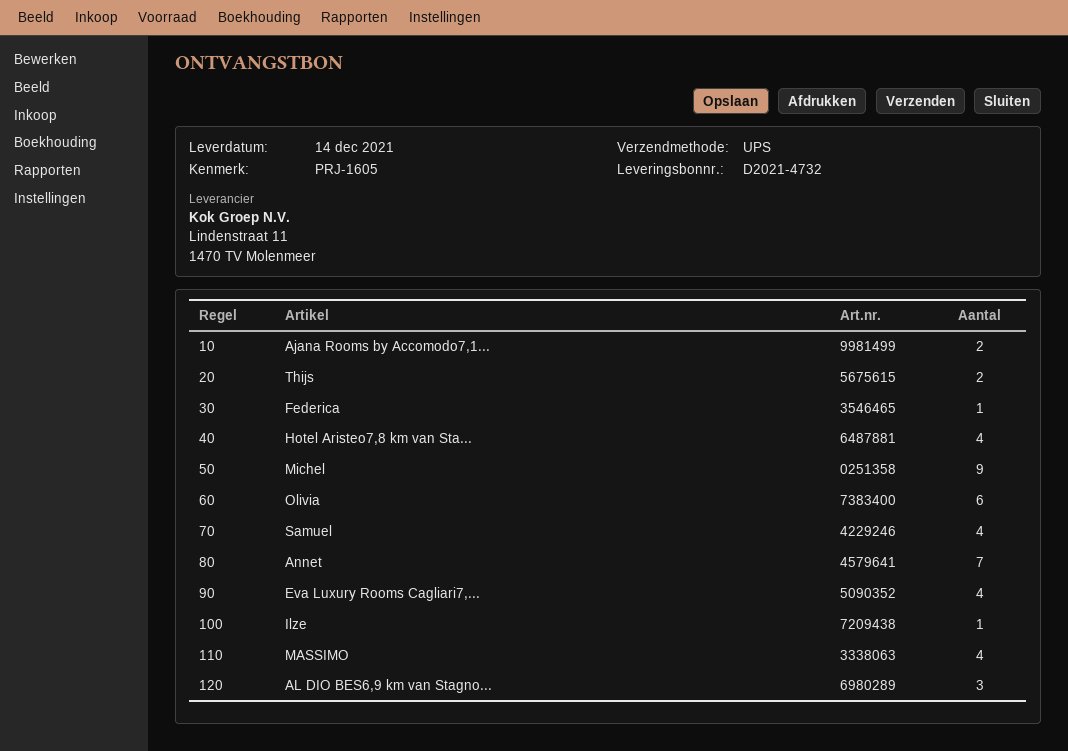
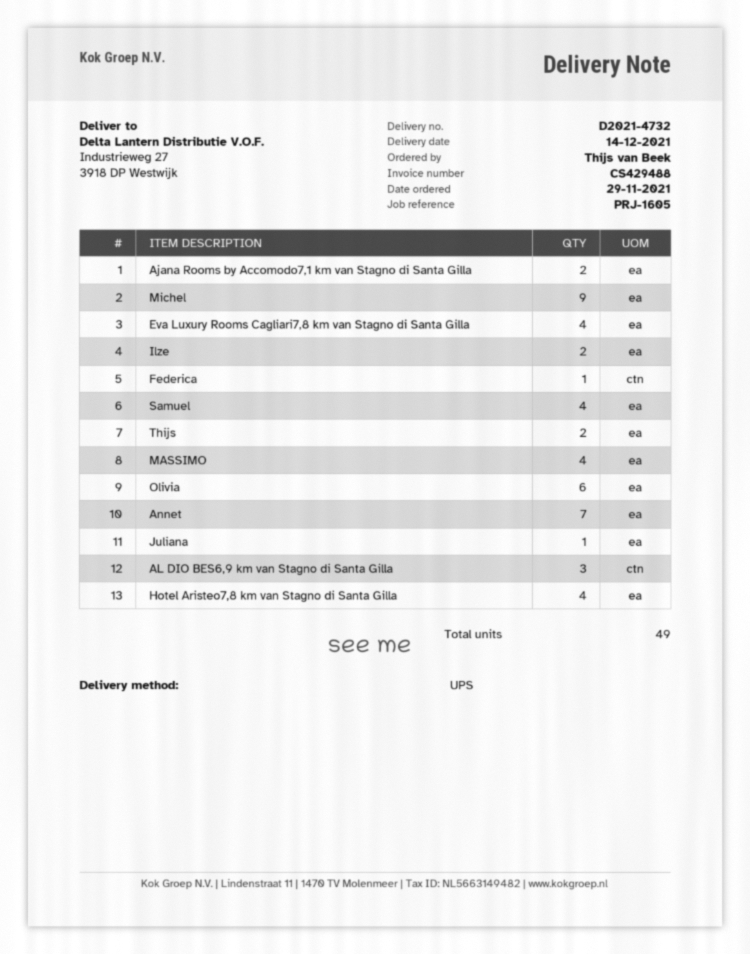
Ilze: 1 -> 2
Juliana: none -> 1

